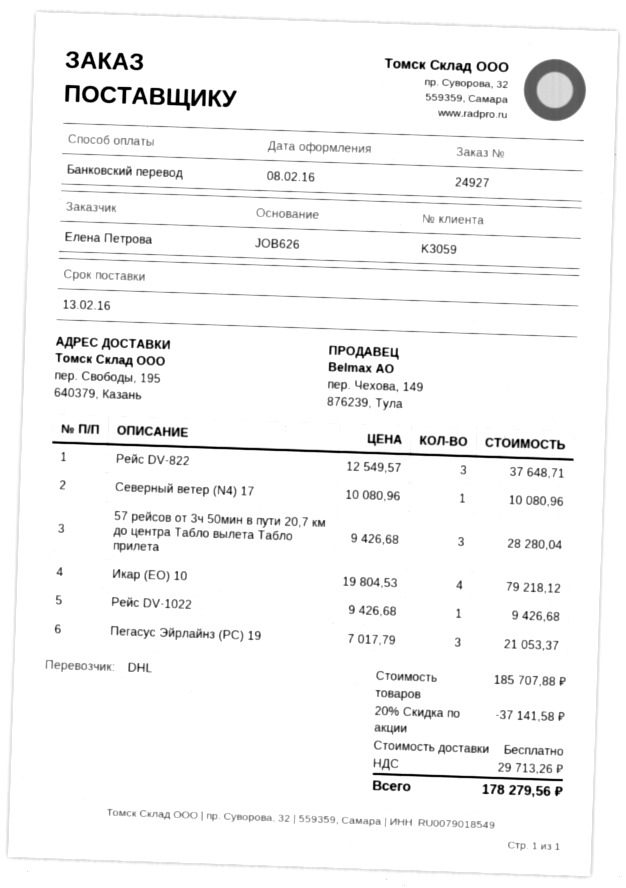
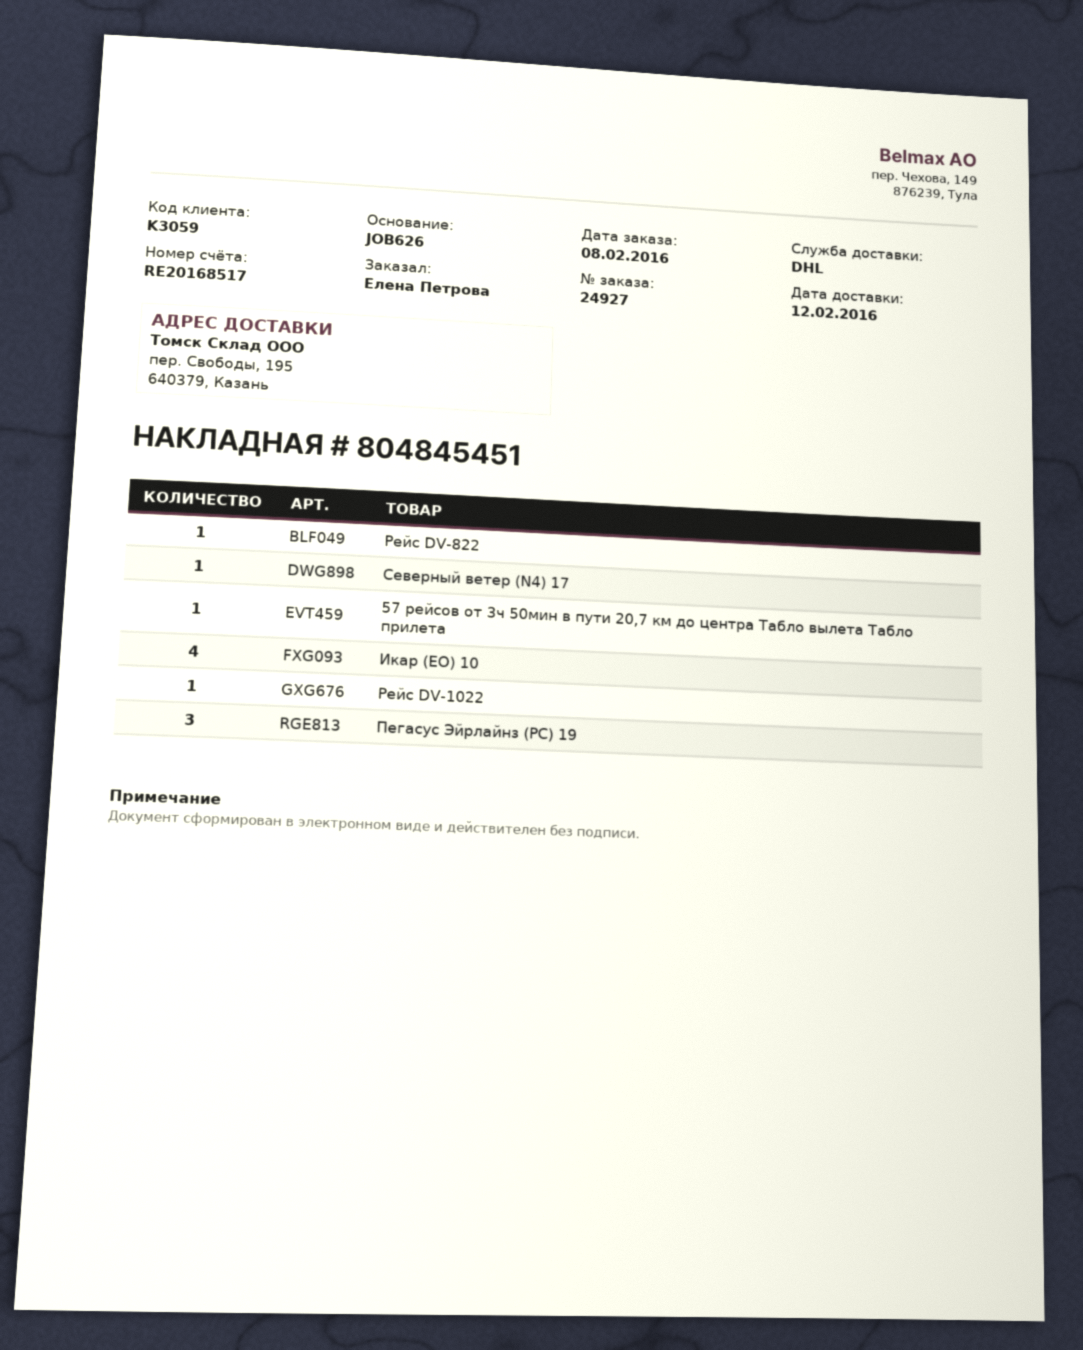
delivery date: 2016-02-13 -> 2016-02-12
Рейс DV-822: 3 -> 1
57 рейсов от 3ч 50мин в пути 20,7 км до центра Табло вылета Табло прилета: 3 -> 1

